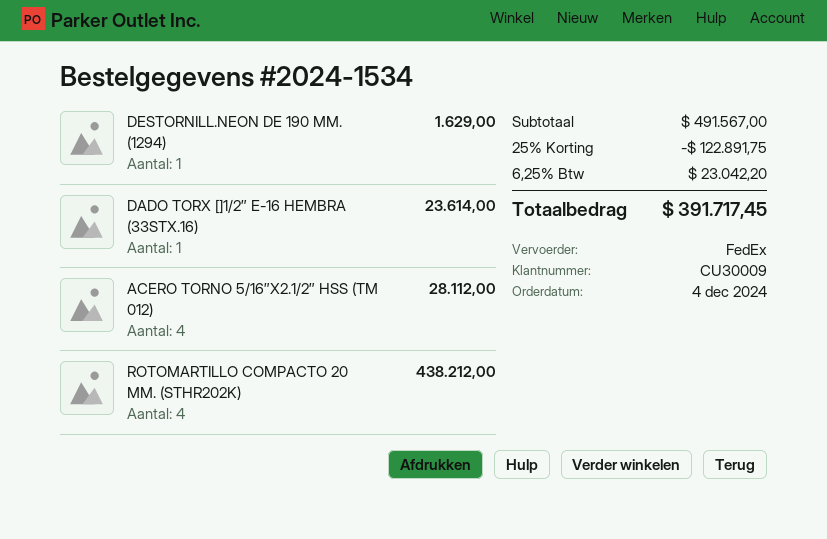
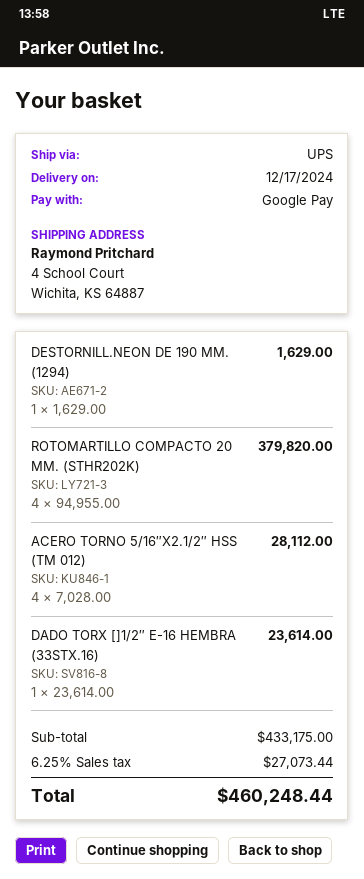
shipping method: FedEx -> UPS
ROTOMARTILLO COMPACTO 20 MM. (STHR202K): 4 for 438212.00 -> 4 for 379820.00
subtotal: 491567.00 -> 433175.00
discount: 25% = 122891.75 -> none
tax: 6.25% = 23042.20 -> 6.25% = 27073.44
total: 391717.45 -> 460248.44

